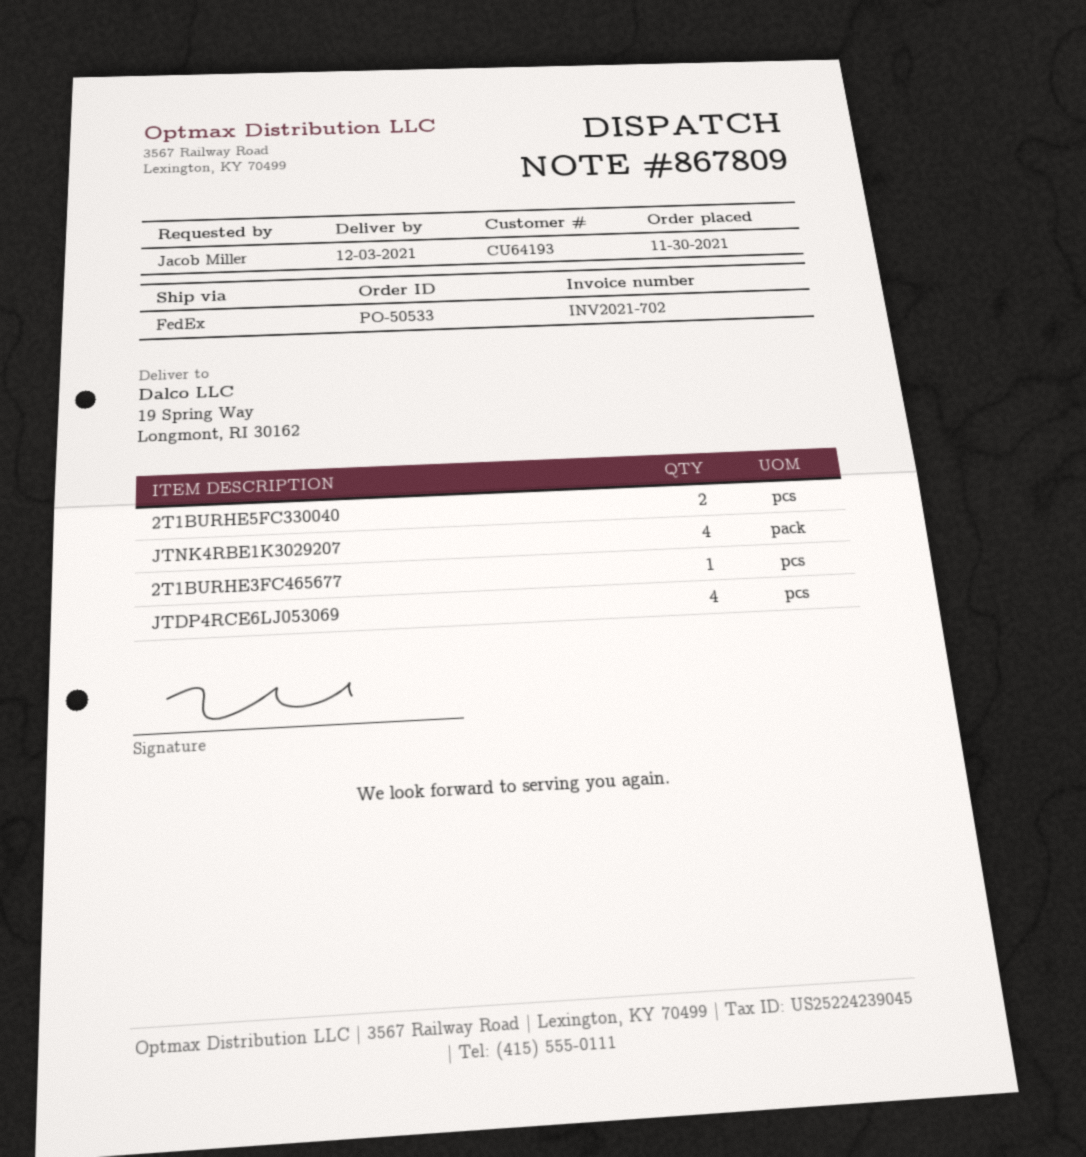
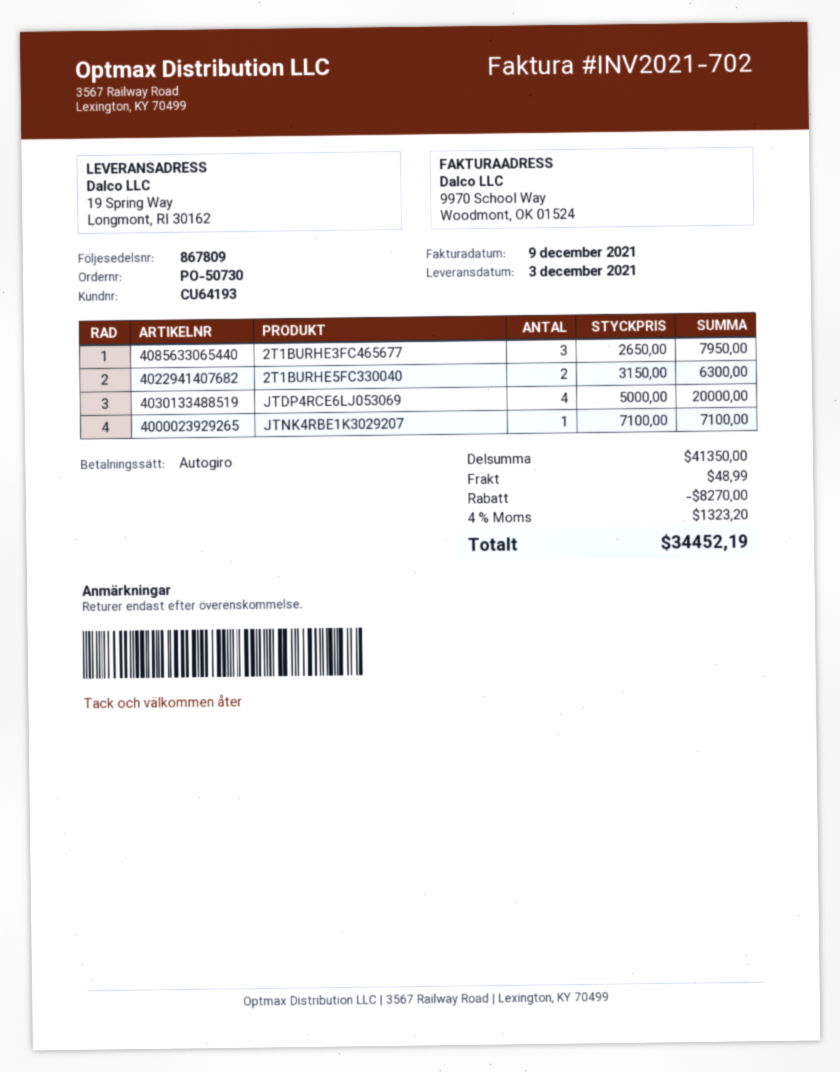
order number: PO-50533 -> PO-50730
JTNK4RBE1K3029207: 4 -> 1
2T1BURHE3FC465677: 1 -> 3

